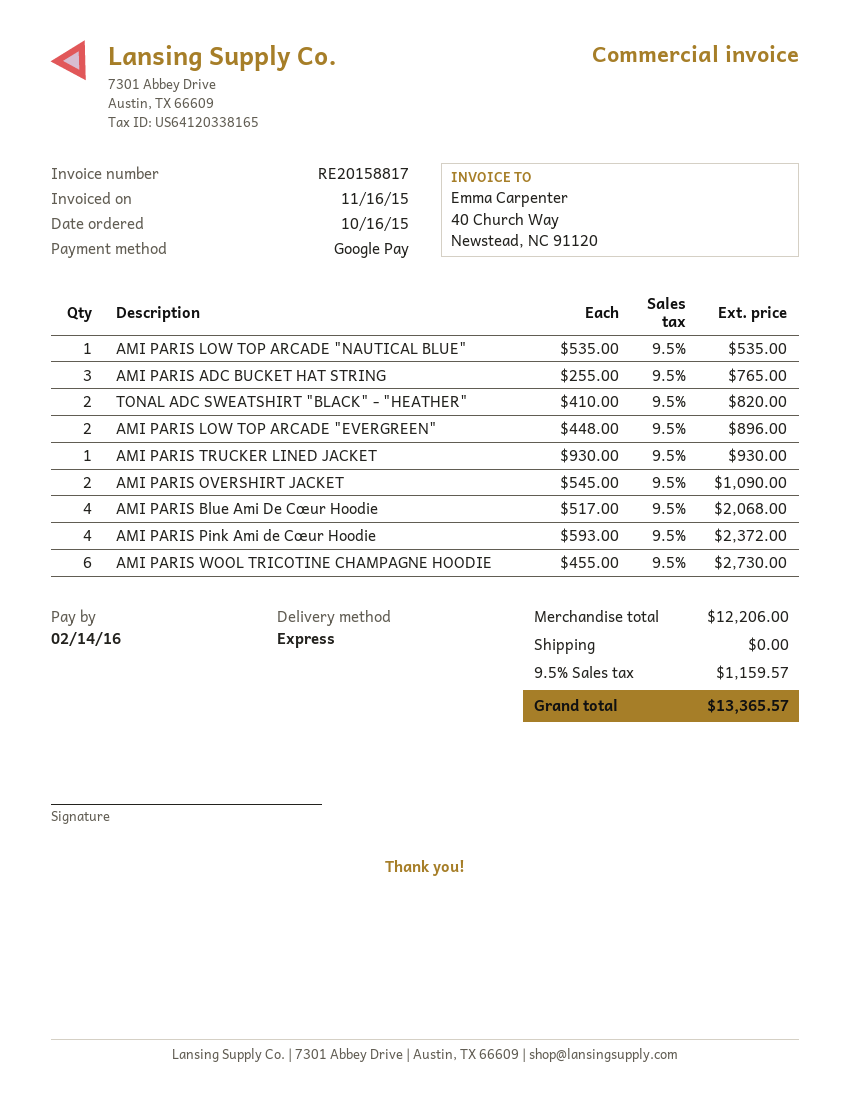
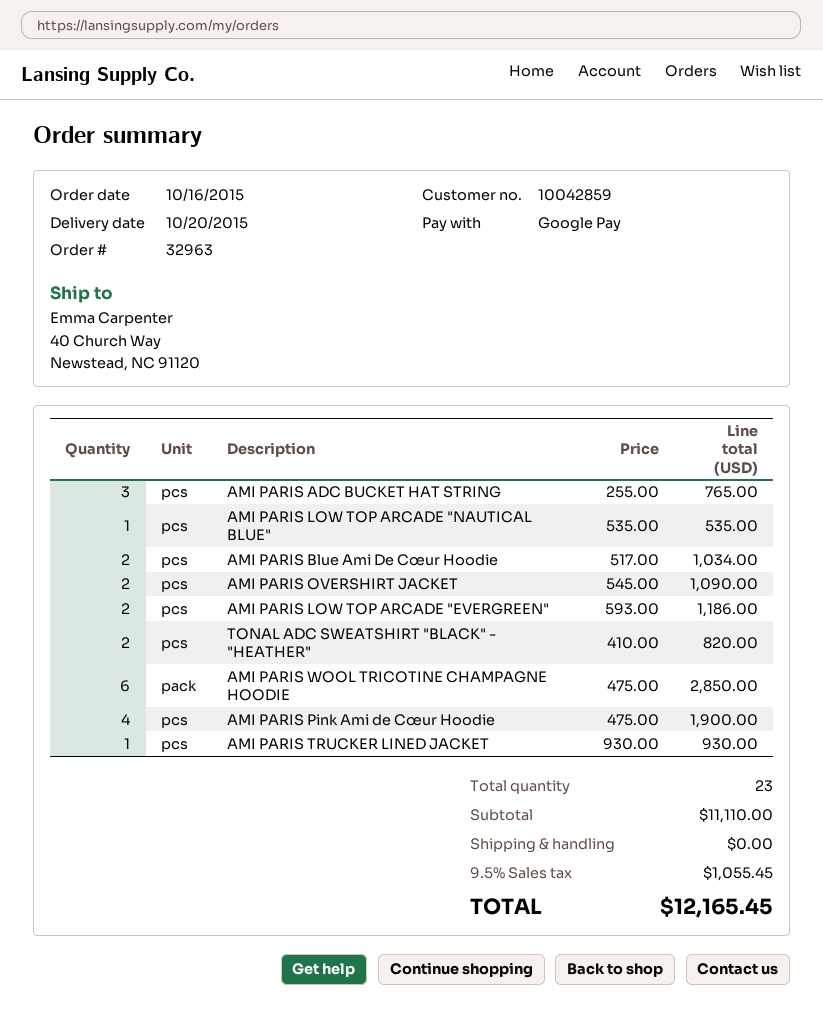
AMI PARIS LOW TOP ARCADE "EVERGREEN": 2 x 448.00 = 896.00 -> 2 x 593.00 = 1186.00
AMI PARIS Blue Ami De Cœur Hoodie: 4 x 517.00 = 2068.00 -> 2 x 517.00 = 1034.00
AMI PARIS Pink Ami de Cœur Hoodie: 4 x 593.00 = 2372.00 -> 4 x 475.00 = 1900.00
AMI PARIS WOOL TRICOTINE CHAMPAGNE HOODIE: 6 x 455.00 = 2730.00 -> 6 x 475.00 = 2850.00
subtotal: 12206.00 -> 11110.00
tax: 9.5% = 1159.57 -> 9.5% = 1055.45
total: 13365.57 -> 12165.45

